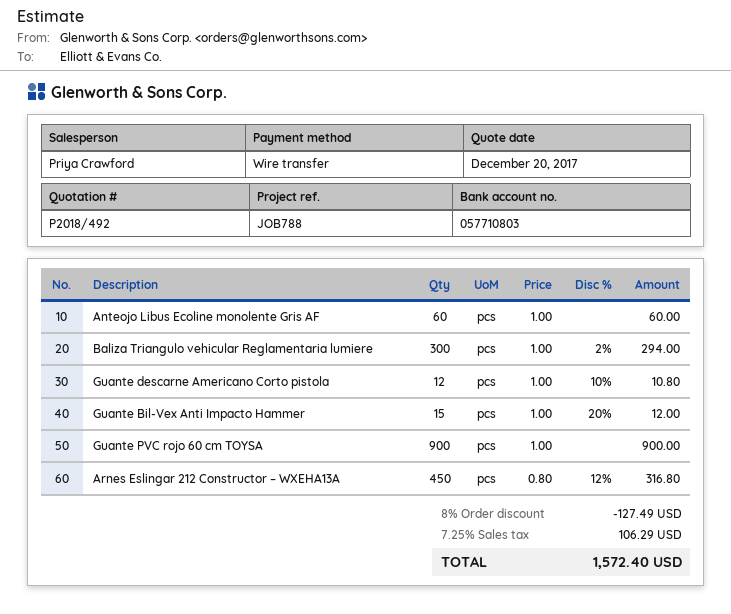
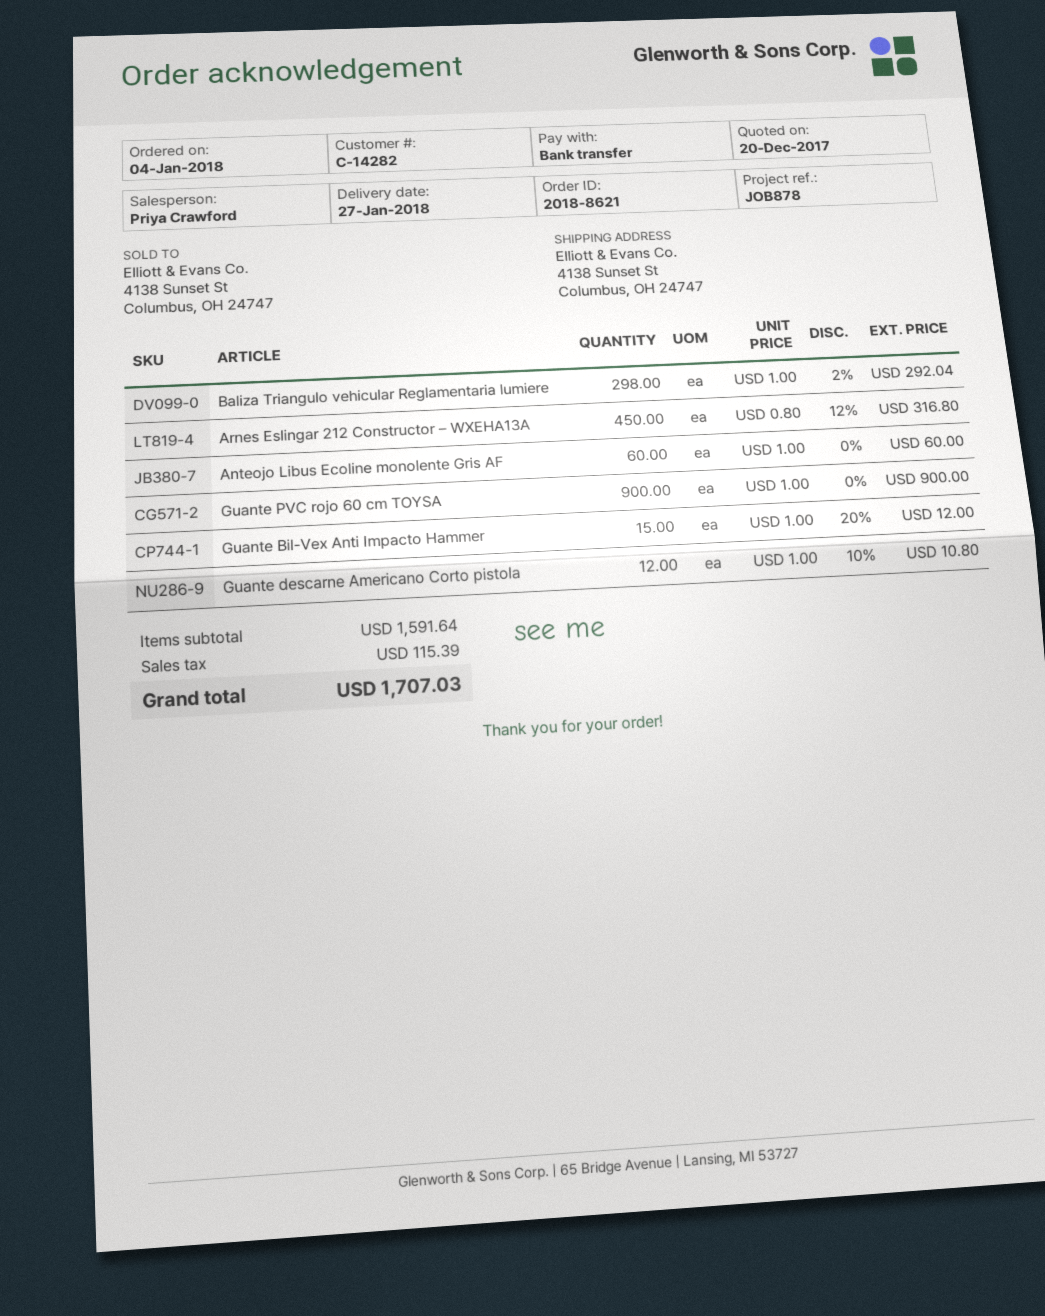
reference: JOB788 -> JOB878
Baliza Triangulo vehicular Reglamentaria lumiere: 300 x 1.00 - 2% = 294.00 -> 298 x 1.00 - 2% = 292.04
discount: 8% = 127.49 -> none
tax: 106.29 -> 115.39
total: 1572.40 -> 1707.03

